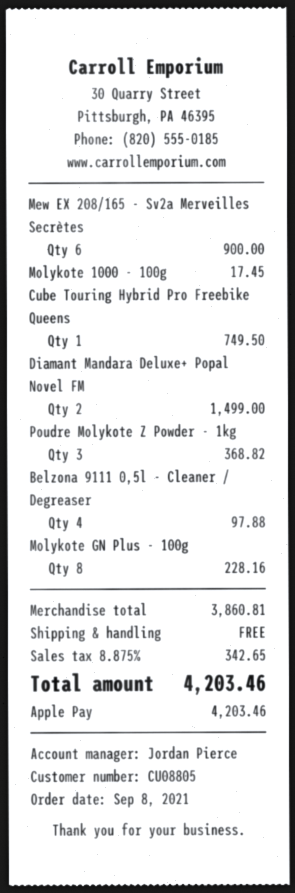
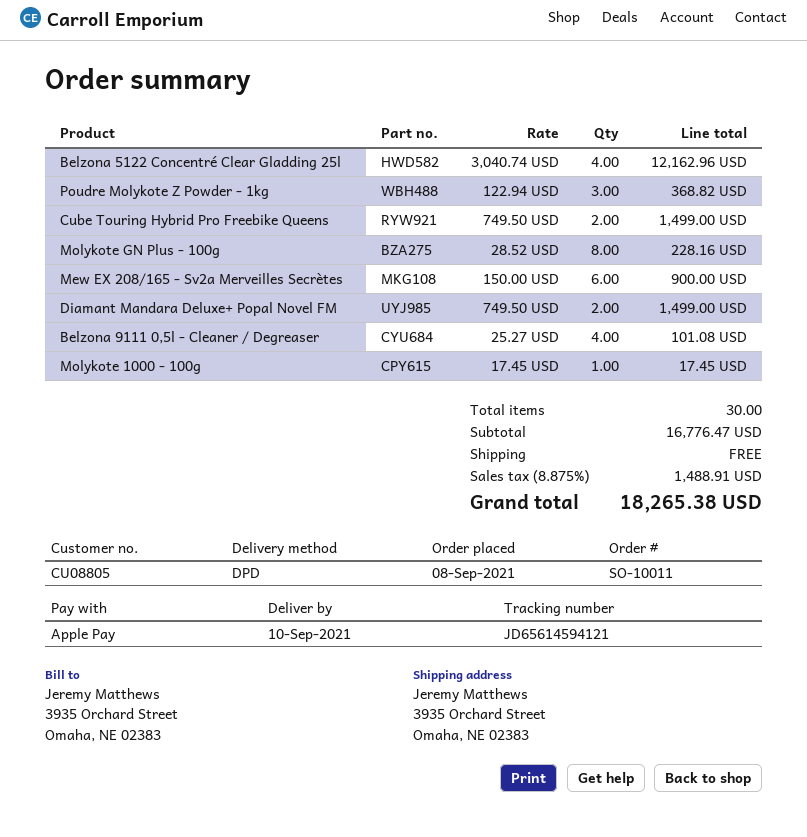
Cube Touring Hybrid Pro Freebike Queens: 1 for 749.50 -> 2 for 1499.00
Belzona 9111 0,5l - Cleaner / Degreaser: 4 for 97.88 -> 4 for 101.08
Belzona 5122 Concentré Clear Gladding 25l: none -> 4 for 12162.96
subtotal: 3860.81 -> 16776.47
tax: 8.875% = 342.65 -> 8.875% = 1488.91
total: 4203.46 -> 18265.38

